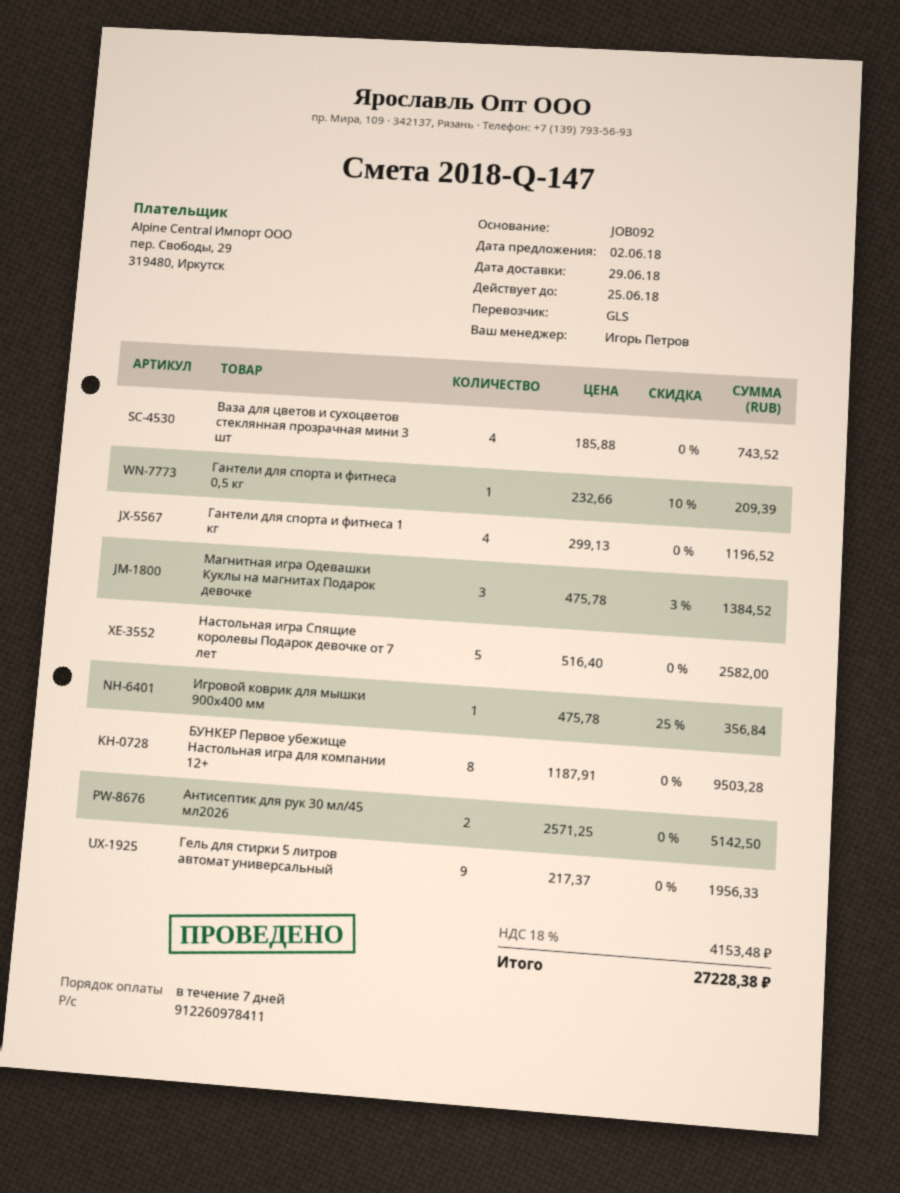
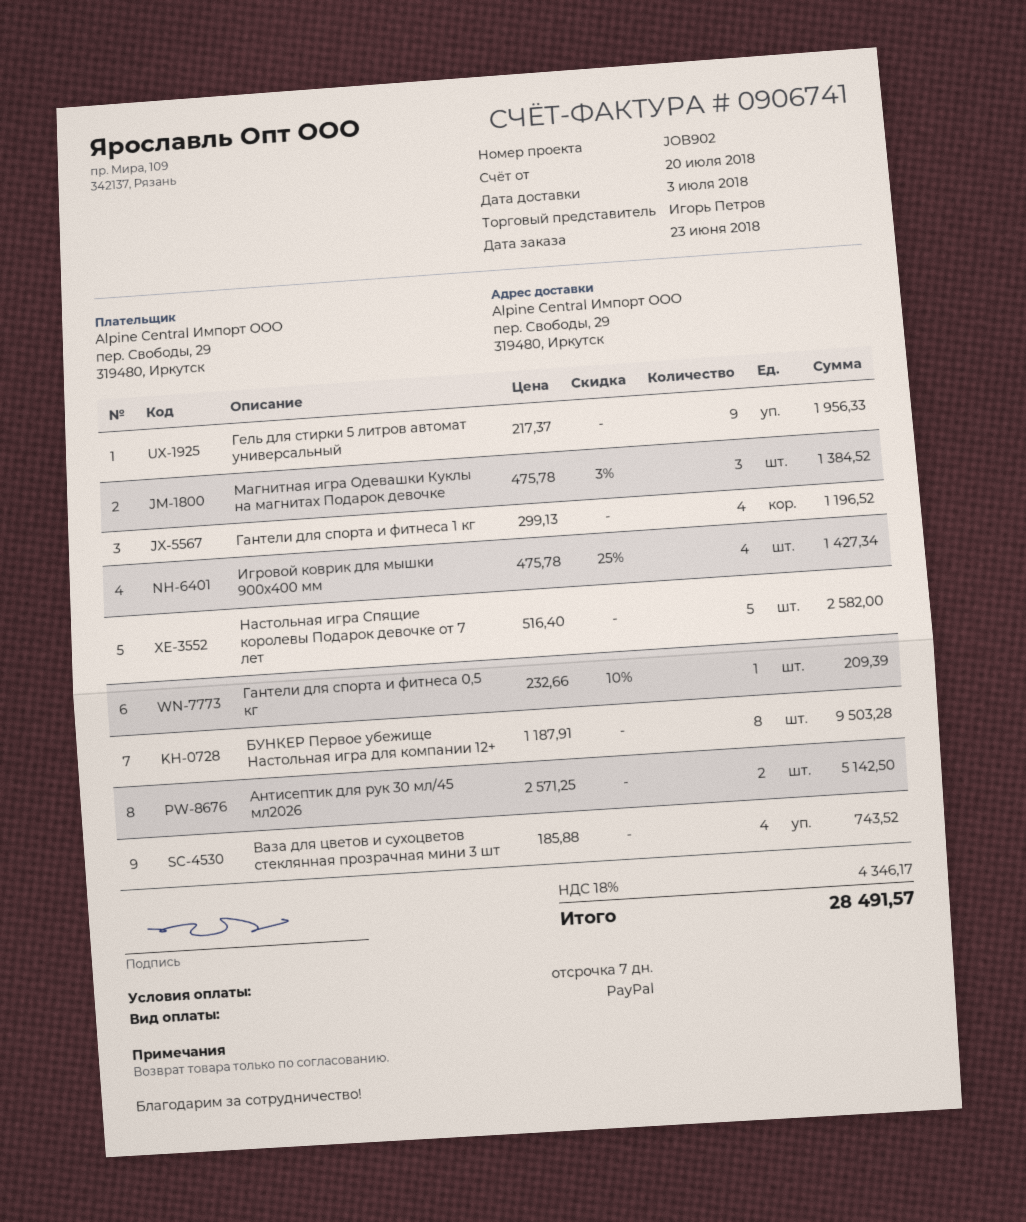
delivery date: 2018-06-29 -> 2018-07-03
reference: JOB092 -> JOB902
Игровой коврик для мышки 900х400 мм: 1 x 475.78 - 25% = 356.84 -> 4 x 475.78 - 25% = 1427.34
tax: 18% = 4153.48 -> 18% = 4346.17
total: 27228.38 -> 28491.57

